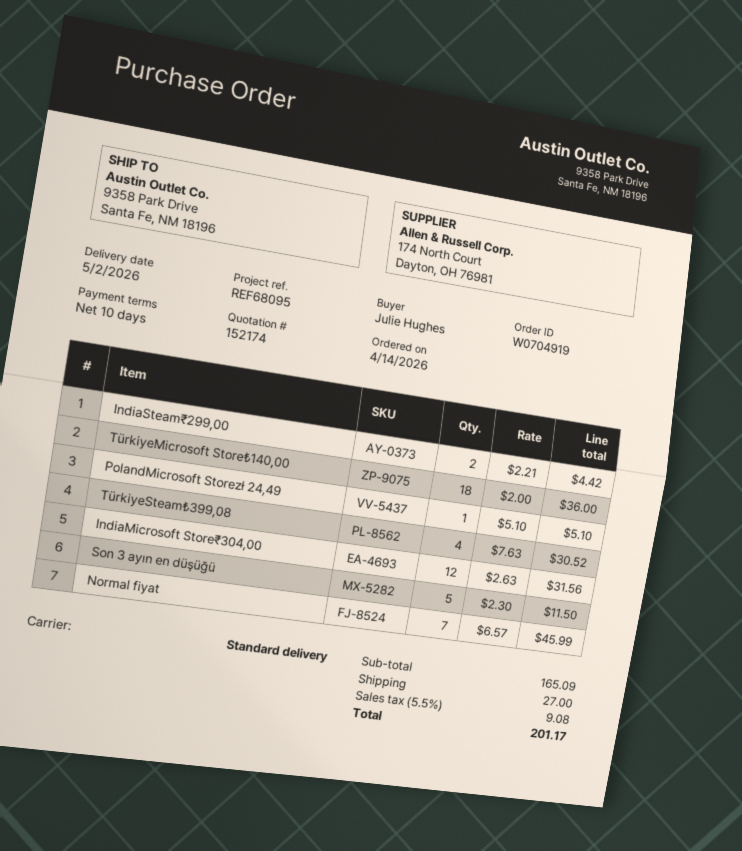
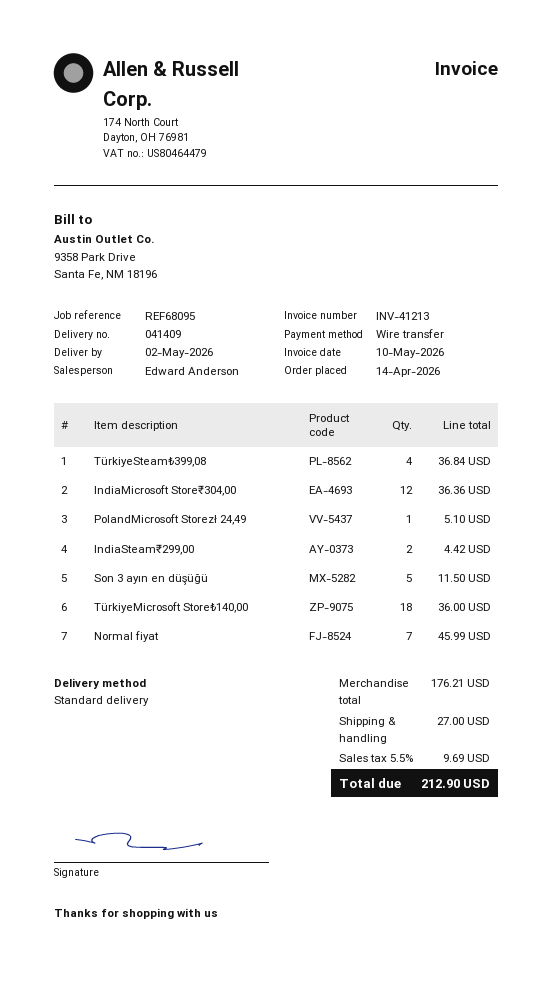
TürkiyeSteam₺399,08: 4 for 30.52 -> 4 for 36.84
IndiaMicrosoft Store₹304,00: 12 for 31.56 -> 12 for 36.36
subtotal: 165.09 -> 176.21
tax: 5.5% = 9.08 -> 5.5% = 9.69
total: 201.17 -> 212.90

